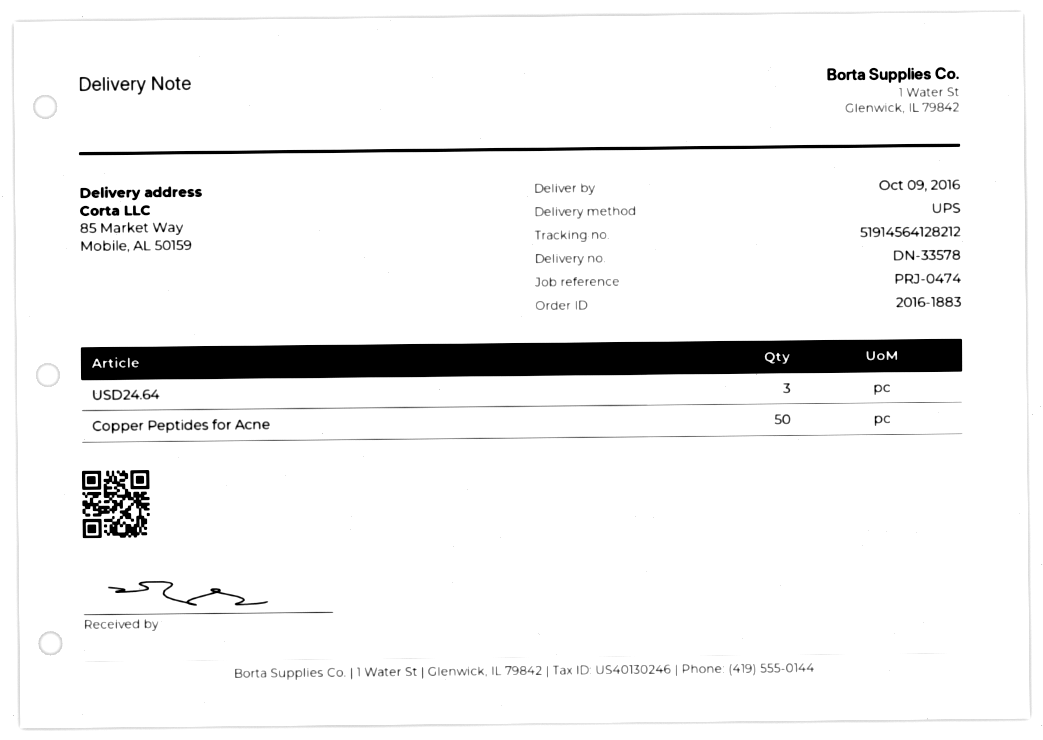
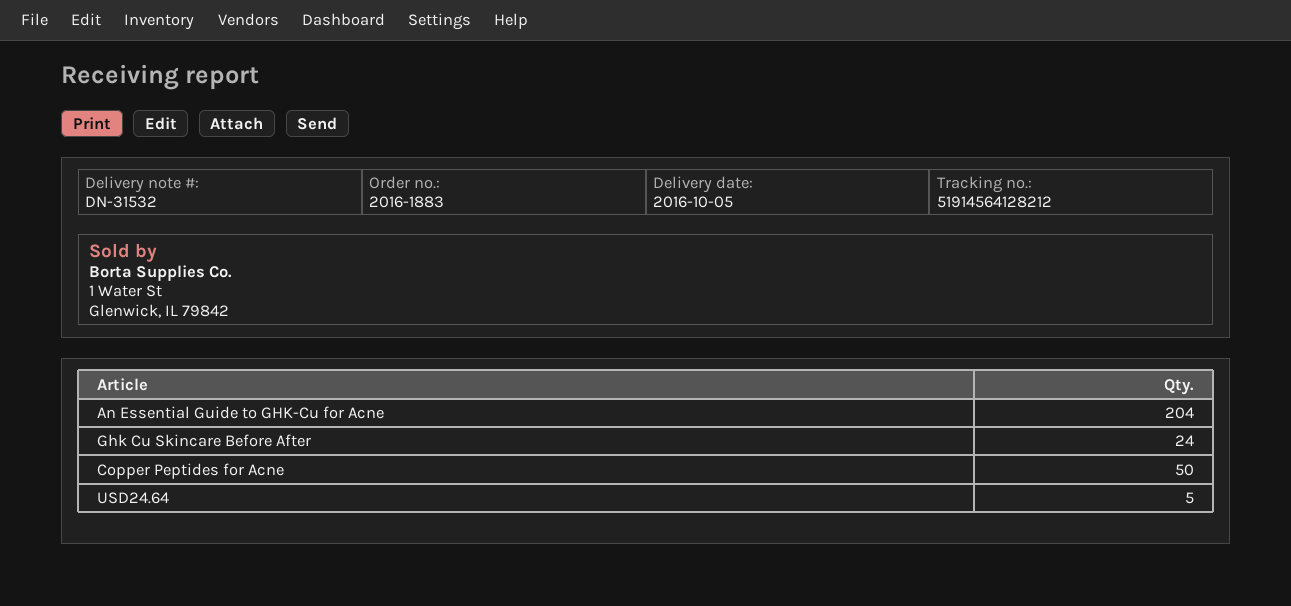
delivery note number: DN-33578 -> DN-31532
delivery date: 2016-10-09 -> 2016-10-05
USD24.64: 3 -> 5
An Essential Guide to GHK-Cu for Acne: none -> 204
Ghk Cu Skincare Before After: none -> 24

